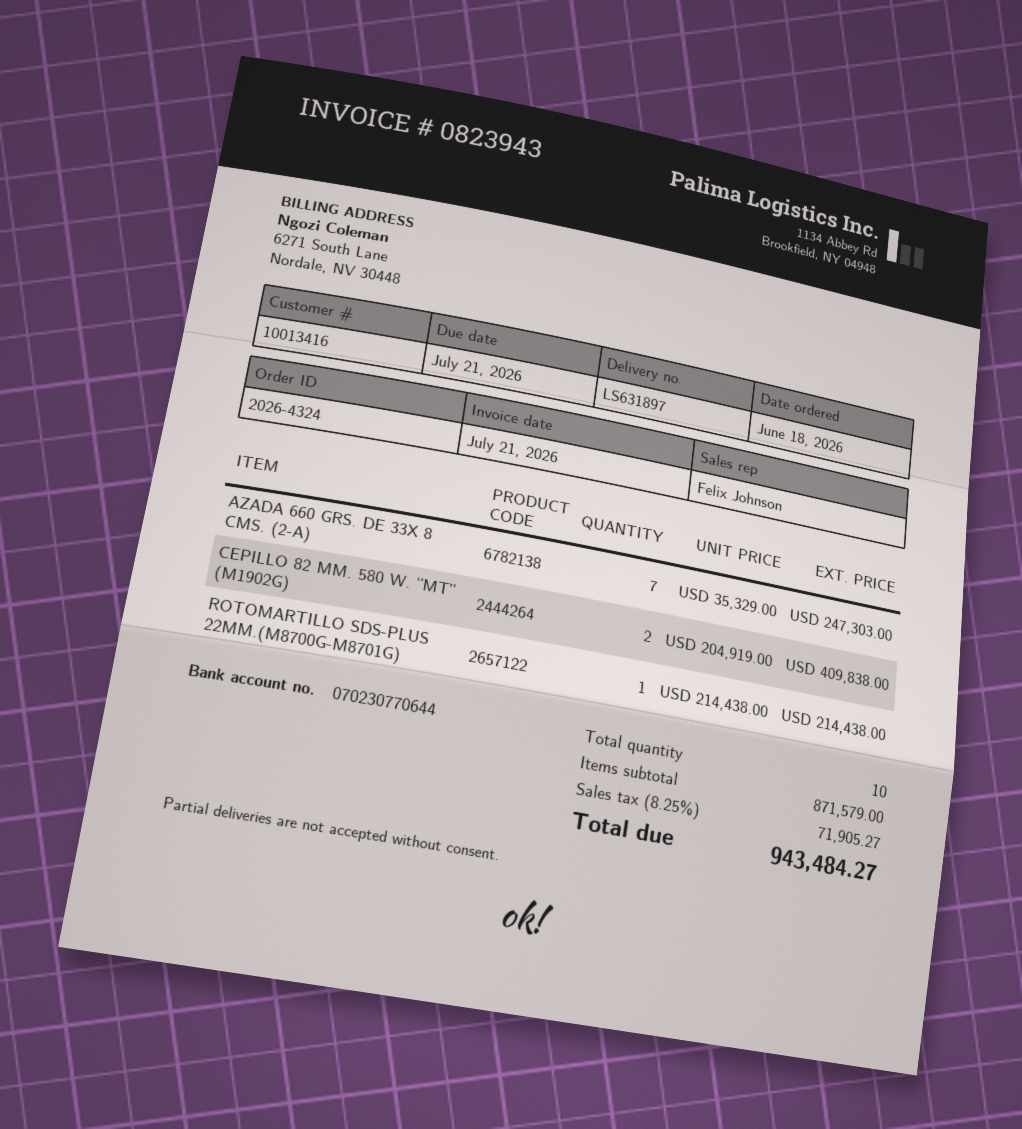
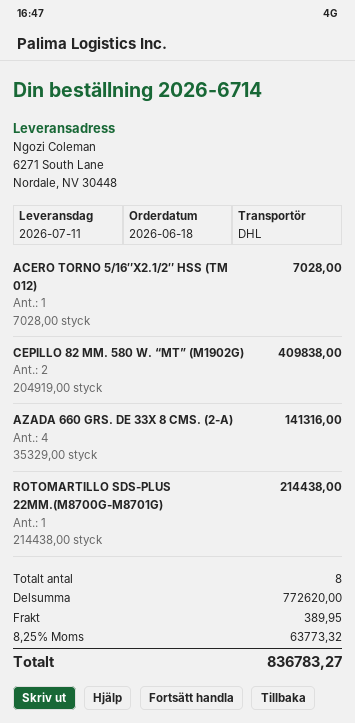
order number: 2026-4324 -> 2026-6714
AZADA 660 GRS. DE 33X 8 CMS. (2-A): 7 x 35329.00 = 247303.00 -> 4 x 35329.00 = 141316.00
ACERO TORNO 5/16″X2.1/2″ HSS (TM 012): none -> 1 x 7028.00 = 7028.00
total quantity: 10 -> 8
subtotal: 871579.00 -> 772620.00
shipping: none -> 389.95
tax: 8.25% = 71905.27 -> 8.25% = 63773.32
total: 943484.27 -> 836783.27

